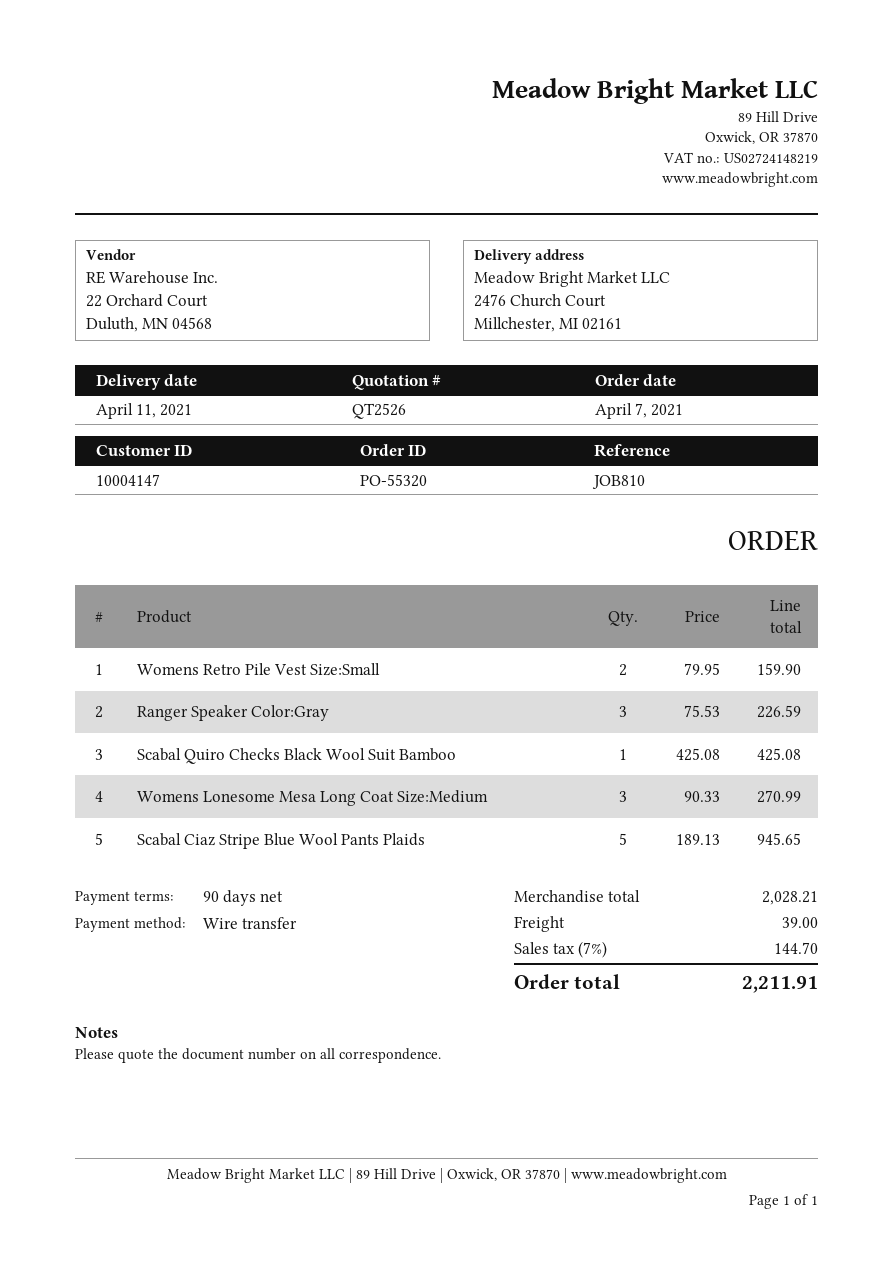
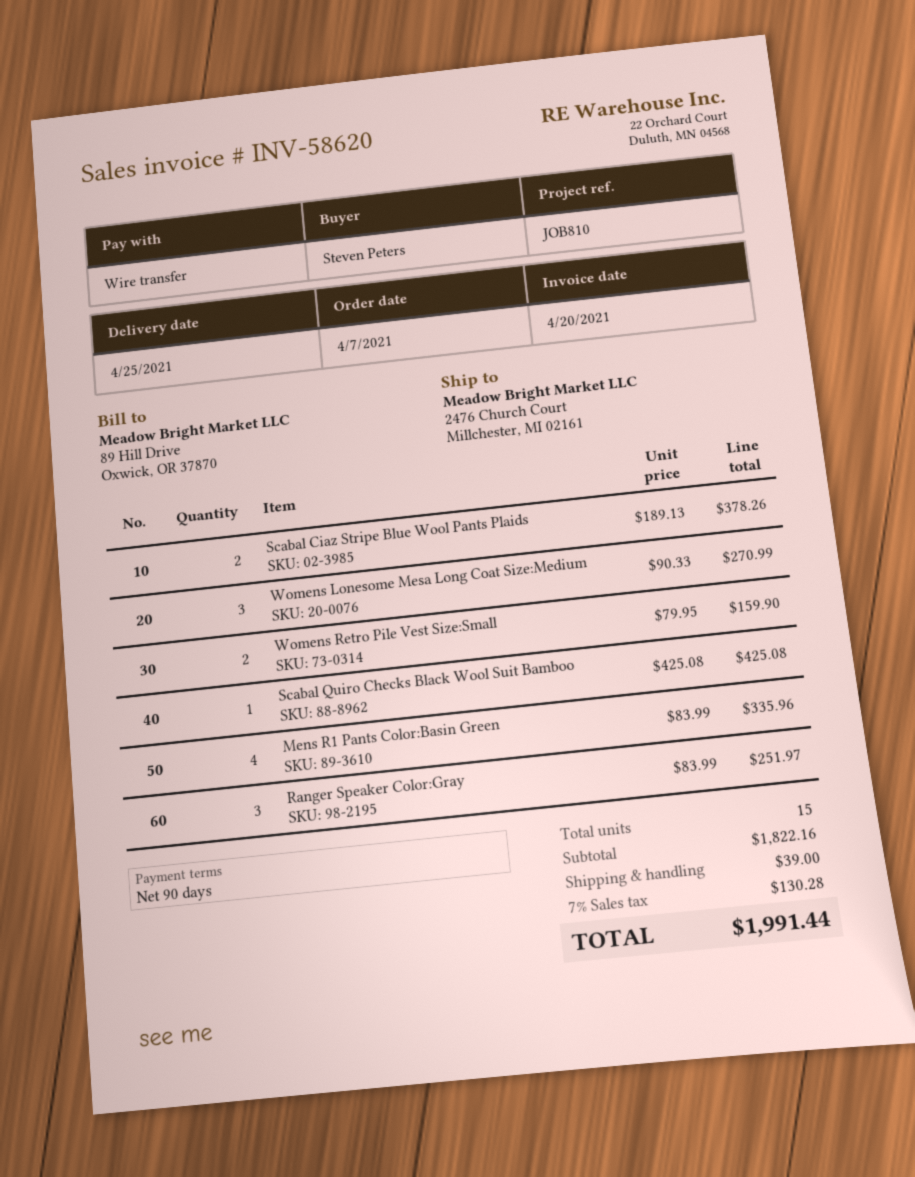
delivery date: 2021-04-11 -> 2021-04-25
Ranger Speaker Color:Gray: 3 x 75.53 = 226.59 -> 3 x 83.99 = 251.97
Scabal Ciaz Stripe Blue Wool Pants Plaids: 5 x 189.13 = 945.65 -> 2 x 189.13 = 378.26
Mens R1 Pants Color:Basin Green: none -> 4 x 83.99 = 335.96
subtotal: 2028.21 -> 1822.16
tax: 7% = 144.70 -> 7% = 130.28
total: 2211.91 -> 1991.44

